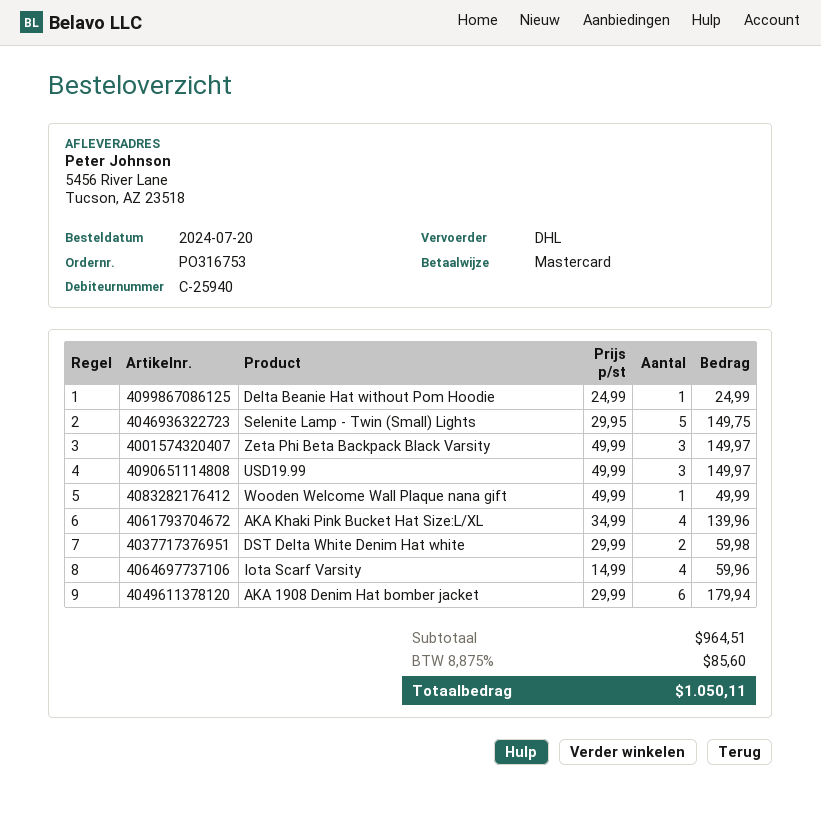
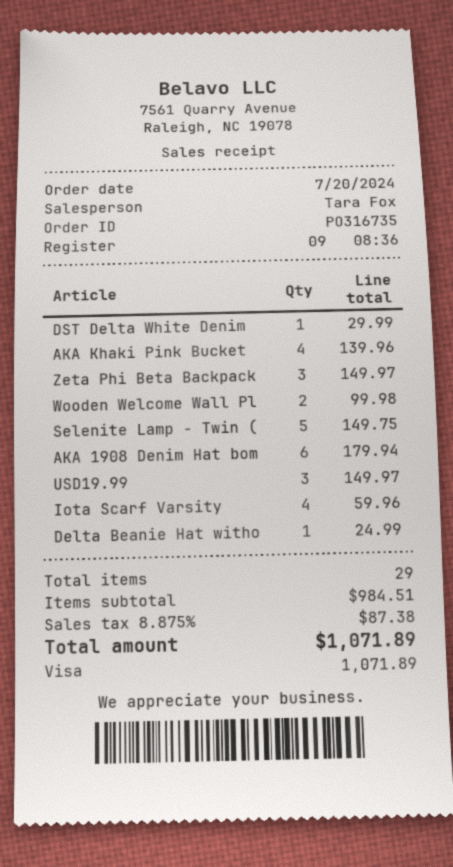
order number: PO316753 -> PO316735
payment method: Mastercard -> Visa
Wooden Welcome Wall Plaque nana gift: 1 for 49.99 -> 2 for 99.98
DST Delta White Denim Hat white: 2 for 59.98 -> 1 for 29.99
subtotal: 964.51 -> 984.51
tax: 8.875% = 85.60 -> 8.875% = 87.38
total: 1050.11 -> 1071.89

